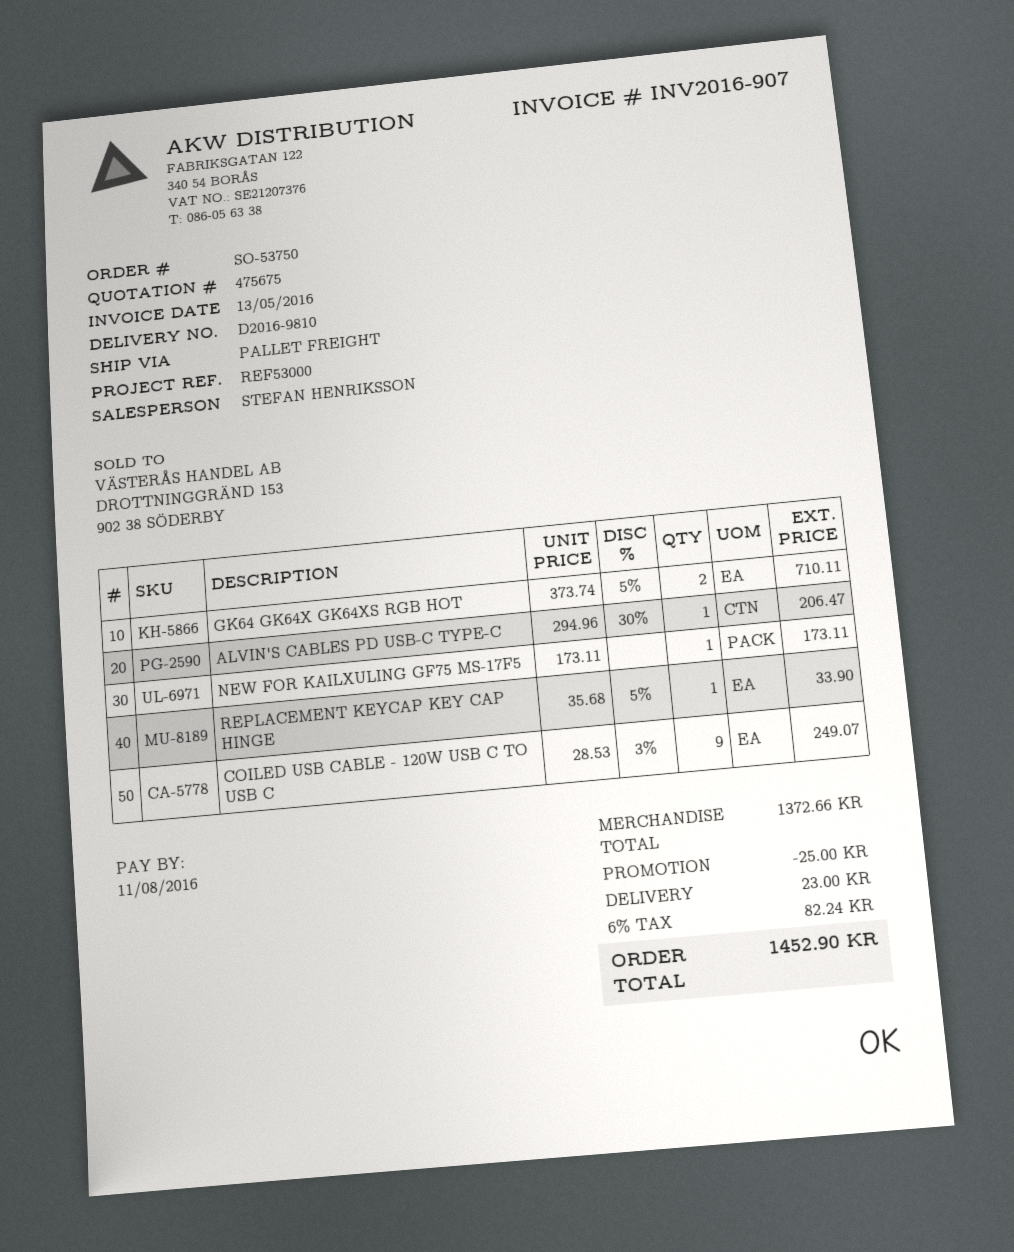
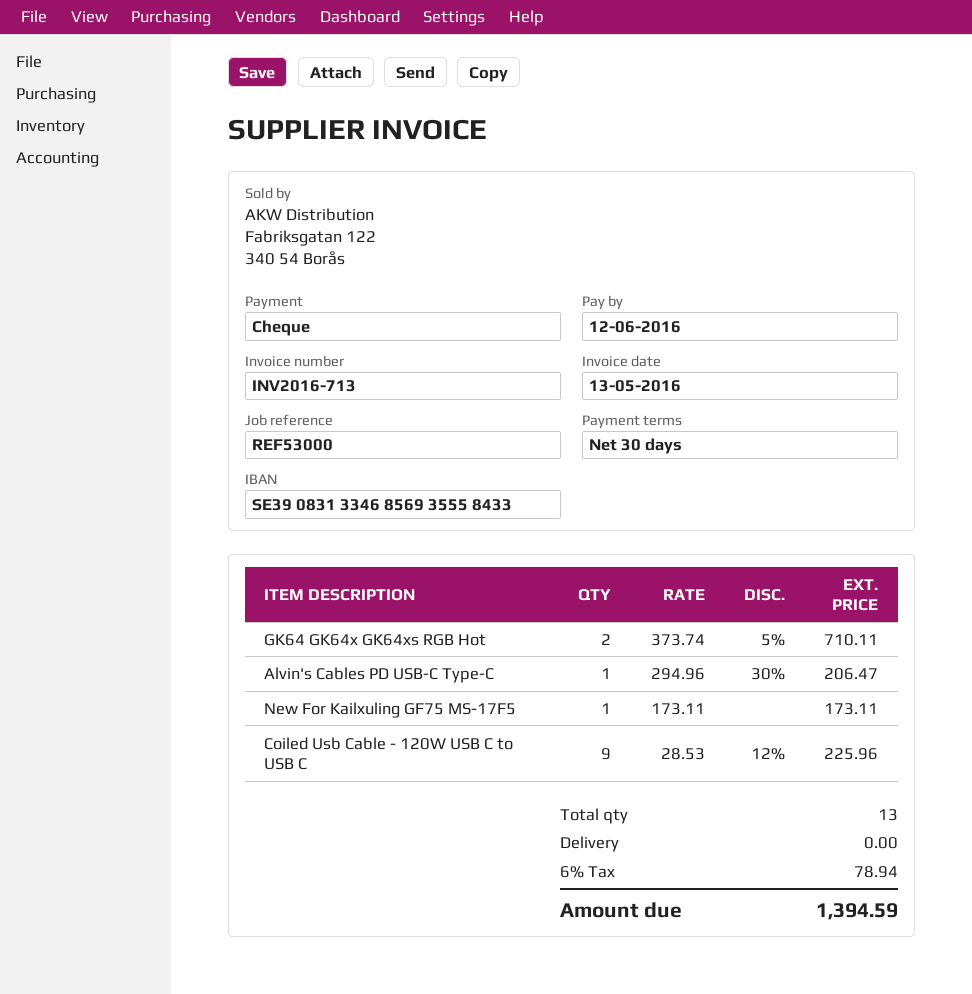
invoice number: INV2016-907 -> INV2016-713
due date: 2016-08-11 -> 2016-06-12
REPLACEMENT KEYCAP KEY CAP HINGE: 1 x 35.68 - 5% = 33.90 -> none
COILED USB CABLE - 120W USB C TO USB C: 9 x 28.53 - 3% = 249.07 -> 9 x 28.53 - 12% = 225.96
discount: 25.00 -> none
shipping: 23.00 -> 0.00
tax: 6% = 82.24 -> 6% = 78.94
total: 1452.90 -> 1394.59

